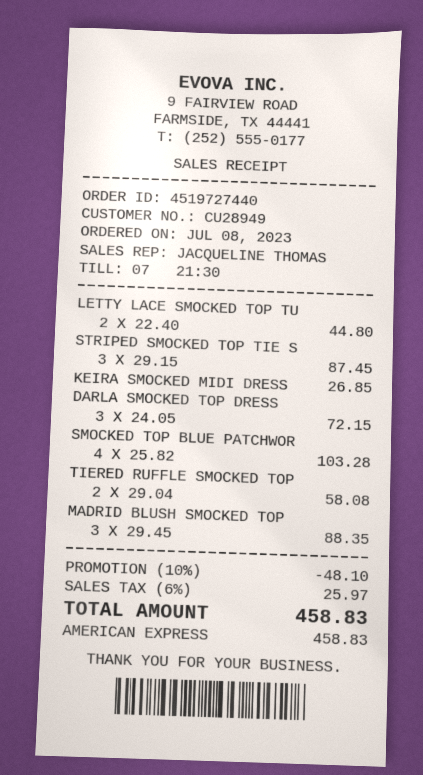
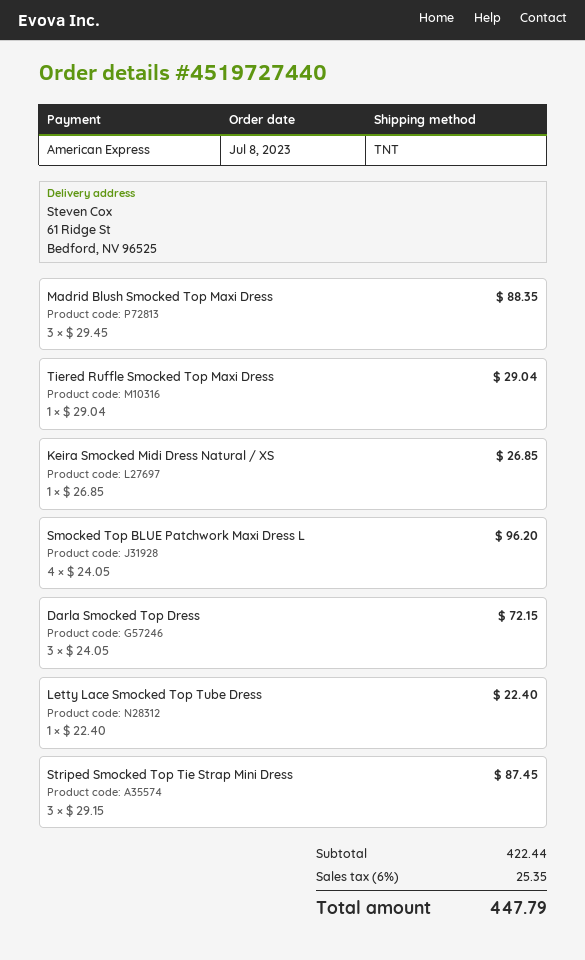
LETTY LACE SMOCKED TOP TU: 2 x 22.40 = 44.80 -> 1 x 22.40 = 22.40
SMOCKED TOP BLUE PATCHWOR: 4 x 25.82 = 103.28 -> 4 x 24.05 = 96.20
TIERED RUFFLE SMOCKED TOP: 2 x 29.04 = 58.08 -> 1 x 29.04 = 29.04
discount: 10% = 48.10 -> none
tax: 6% = 25.97 -> 6% = 25.35
total: 458.83 -> 447.79

